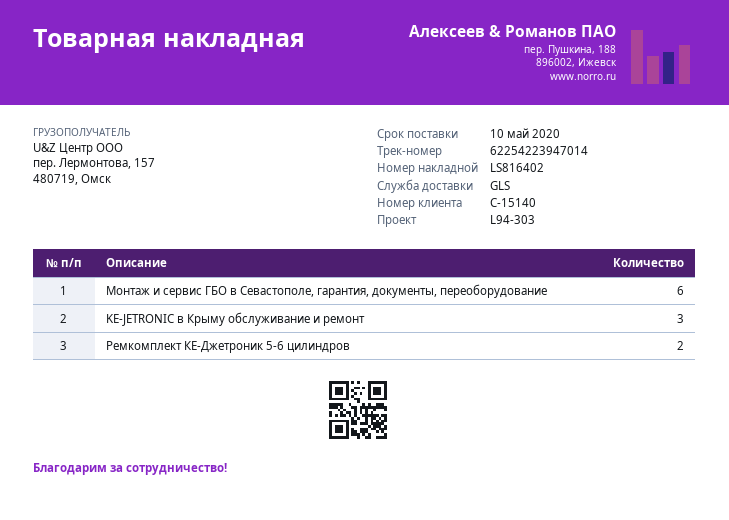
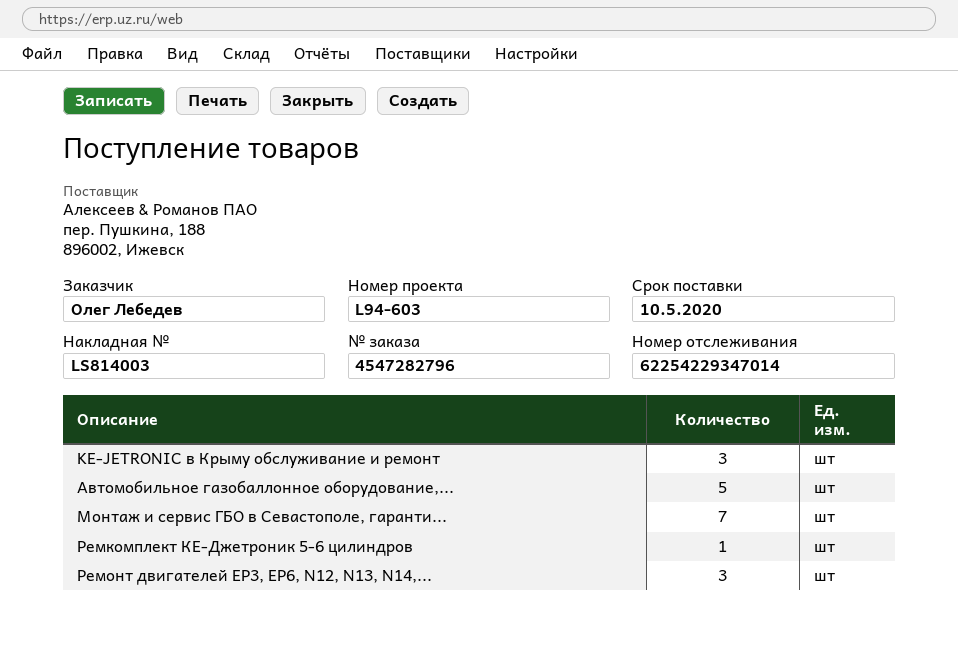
delivery note number: LS816402 -> LS814003
reference: L94-303 -> L94-603
tracking number: 62254223947014 -> 62254229347014
Монтаж и сервис ГБО в Севастополе, гарантия, документы, переоборудование: 6 -> 7
Ремкомплект КЕ-Джетроник 5-6 цилиндров: 2 -> 1
Автомобильное газобаллонное оборудование,...: none -> 5
Ремонт двигателей EP3, EP6, N12, N13, N14,...: none -> 3

